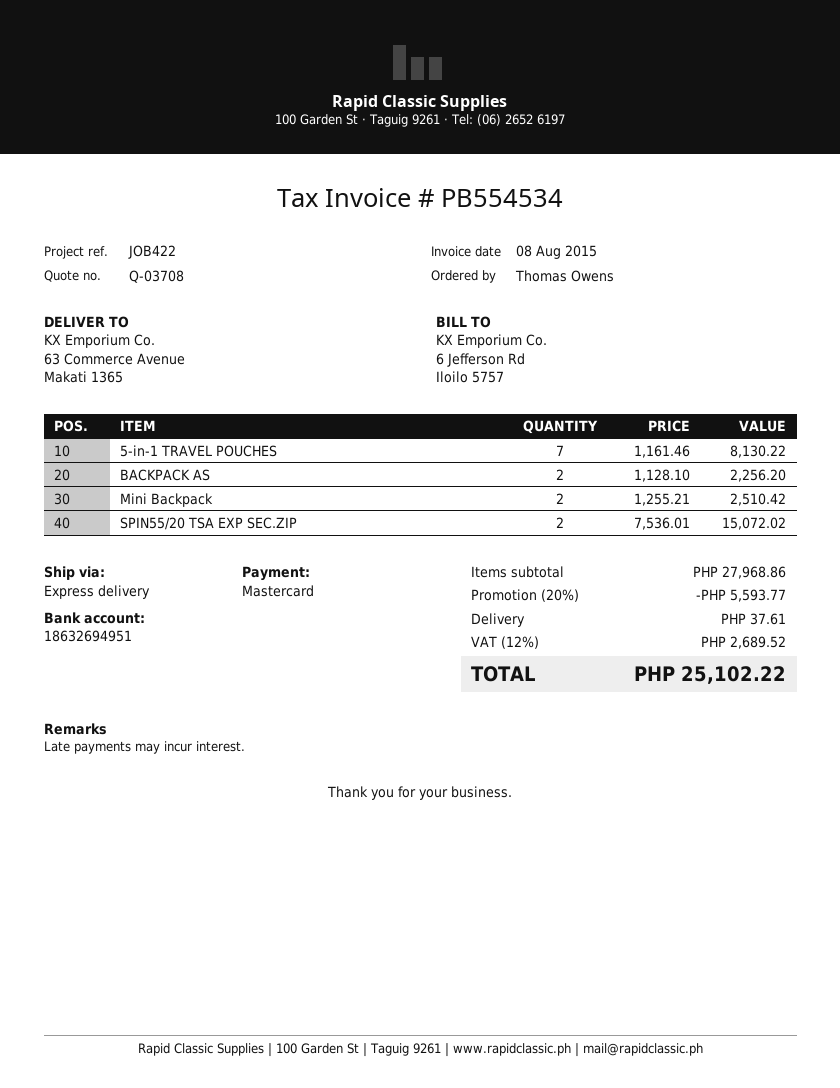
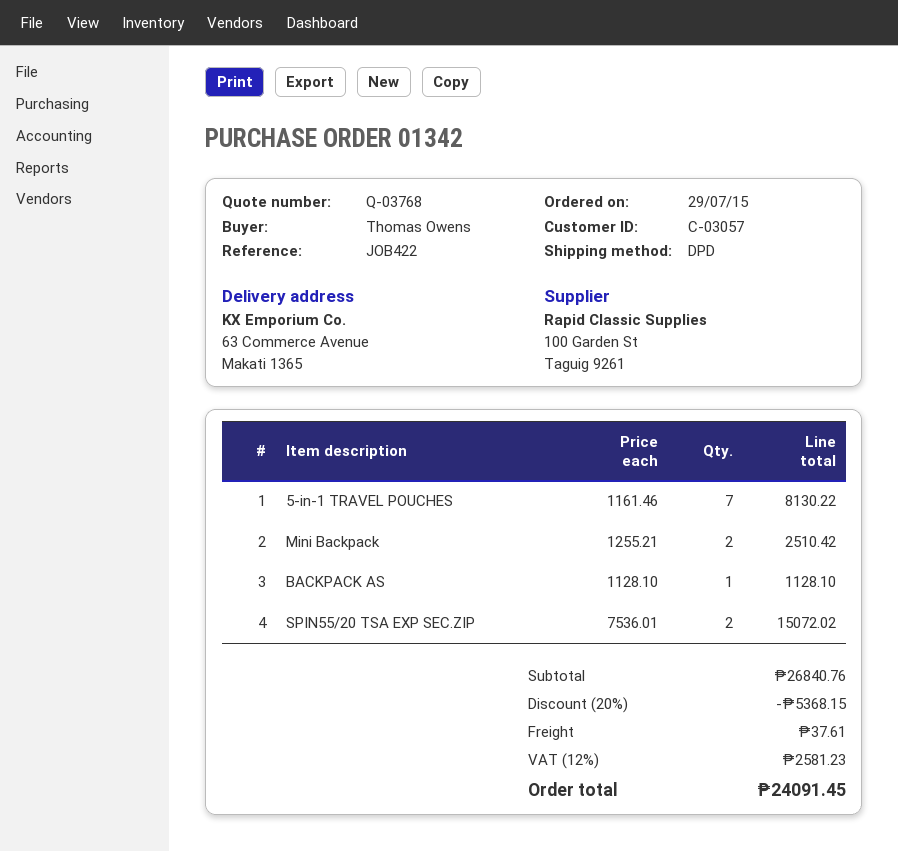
quote number: Q-03708 -> Q-03768
shipping method: express -> DPD
BACKPACK AS: 2 x 1128.10 = 2256.20 -> 1 x 1128.10 = 1128.10
subtotal: 27968.86 -> 26840.76
discount: 20% = 5593.77 -> 20% = 5368.15
tax: 12% = 2689.52 -> 12% = 2581.23
total: 25102.22 -> 24091.45

